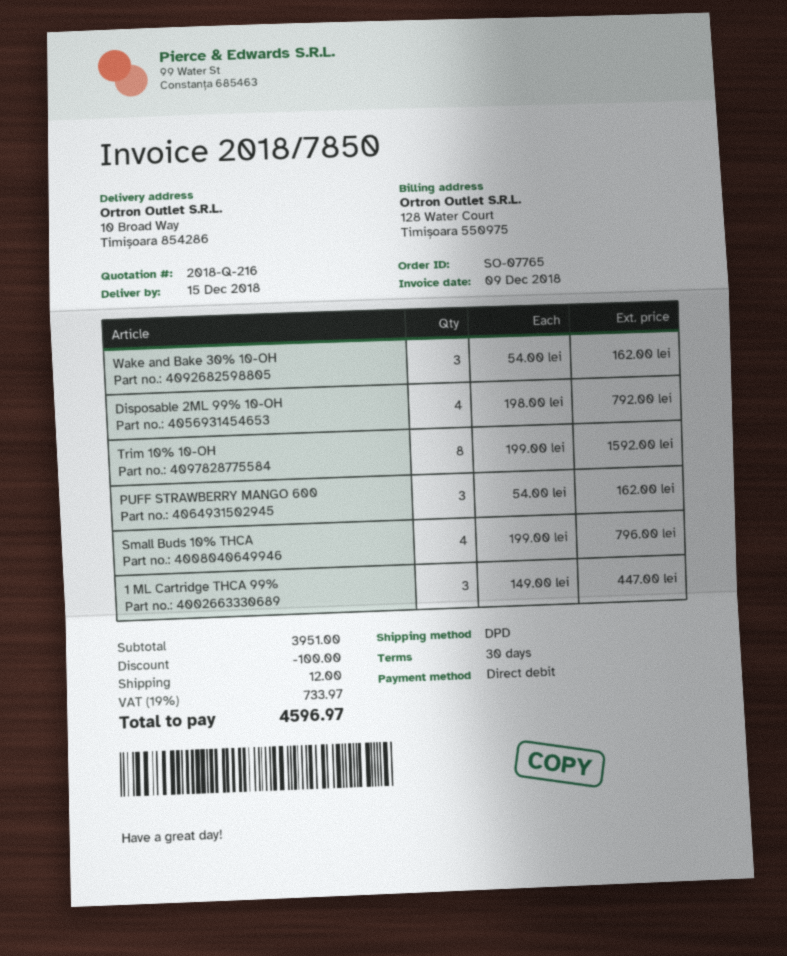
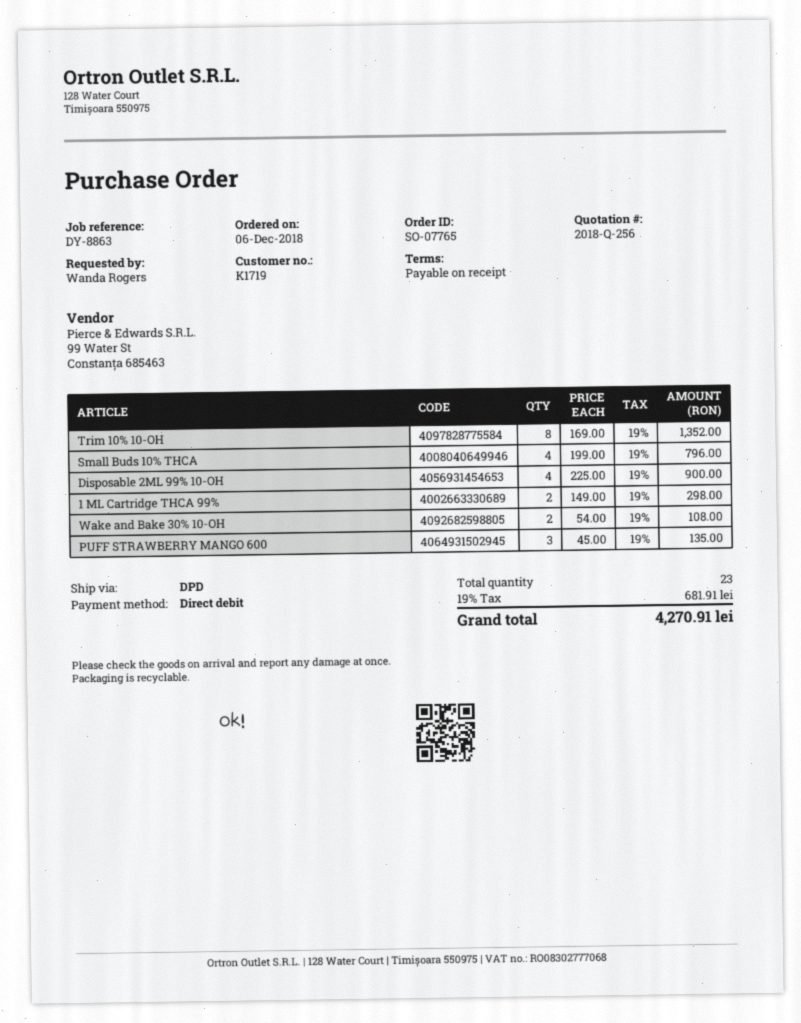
quote number: 2018-Q-216 -> 2018-Q-256
payment terms: 30 days -> on receipt
Wake and Bake 30% 10-OH: 3 x 54.00 = 162.00 -> 2 x 54.00 = 108.00
Disposable 2ML 99% 10-OH: 4 x 198.00 = 792.00 -> 4 x 225.00 = 900.00
Trim 10% 10-OH: 8 x 199.00 = 1592.00 -> 8 x 169.00 = 1352.00
PUFF STRAWBERRY MANGO 600: 3 x 54.00 = 162.00 -> 3 x 45.00 = 135.00
1 ML Cartridge THCA 99%: 3 x 149.00 = 447.00 -> 2 x 149.00 = 298.00
discount: 100.00 -> none
shipping: 12.00 -> none
tax: 19% = 733.97 -> 19% = 681.91
total: 4596.97 -> 4270.91

